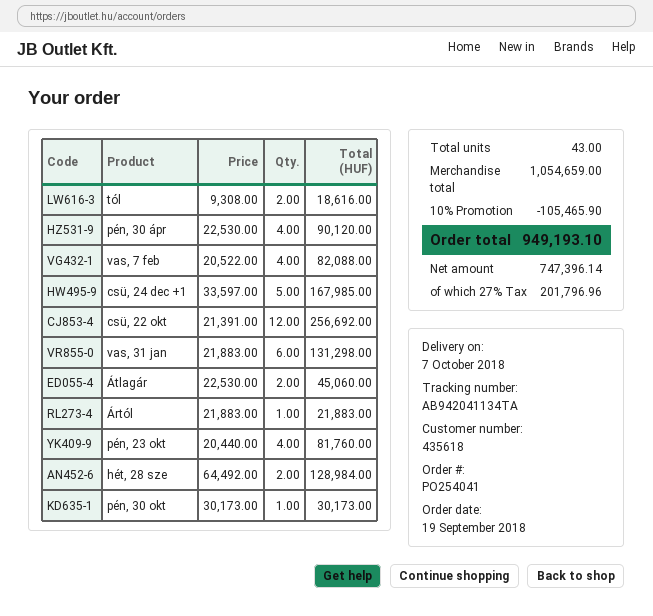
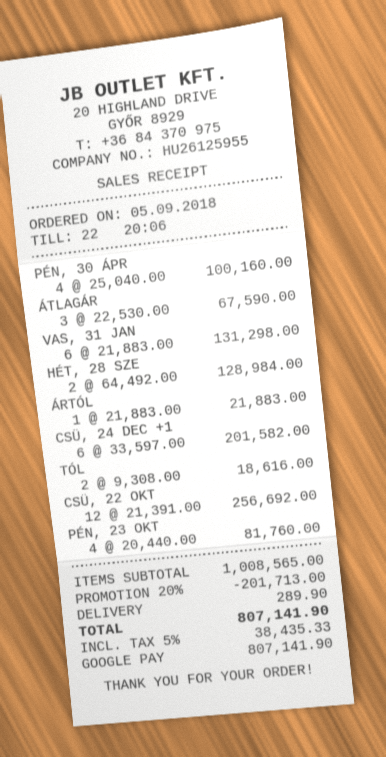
order date: 2018-09-19 -> 2018-09-05
pén, 30 ápr: 4 x 22530.00 = 90120.00 -> 4 x 25040.00 = 100160.00
vas, 7 feb: 4 x 20522.00 = 82088.00 -> none
csü, 24 dec +1: 5 x 33597.00 = 167985.00 -> 6 x 33597.00 = 201582.00
Átlagár: 2 x 22530.00 = 45060.00 -> 3 x 22530.00 = 67590.00
pén, 30 okt: 1 x 30173.00 = 30173.00 -> none
subtotal: 1054659.00 -> 1008565.00
discount: 10% = 105465.90 -> 20% = 201713.00
shipping: none -> 289.90
tax: 27% = 201796.96 -> 5% = 38435.33
total: 949193.10 -> 807141.90

